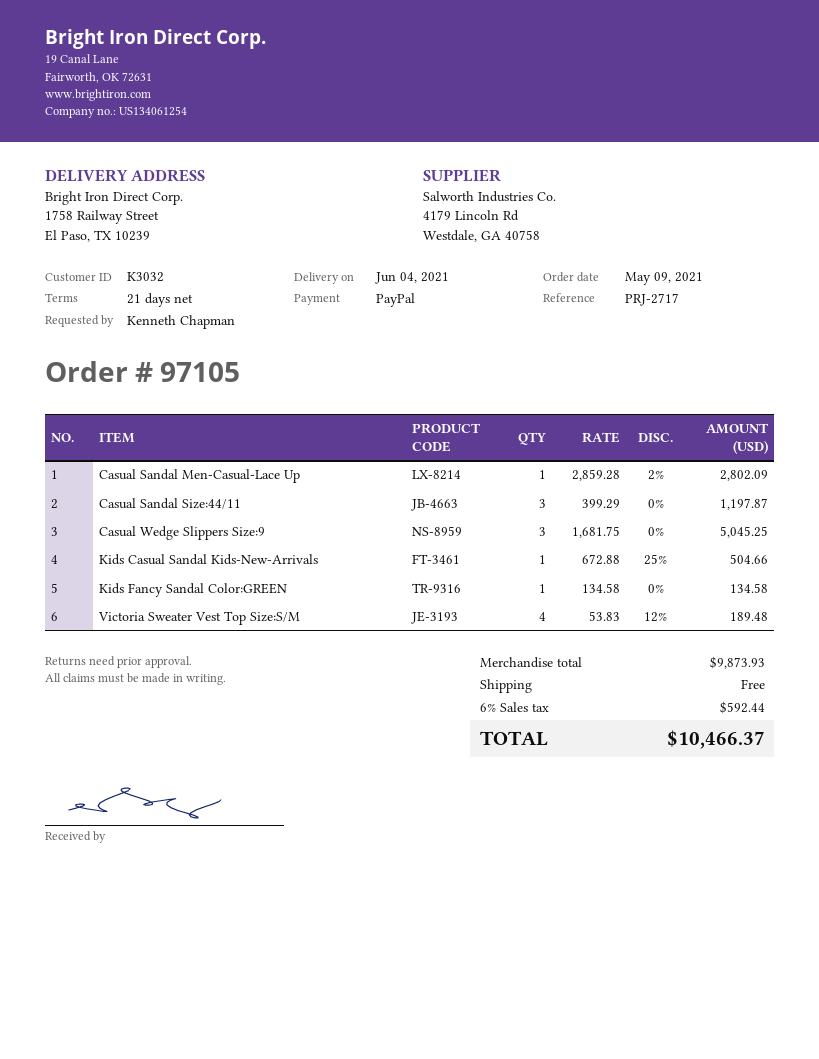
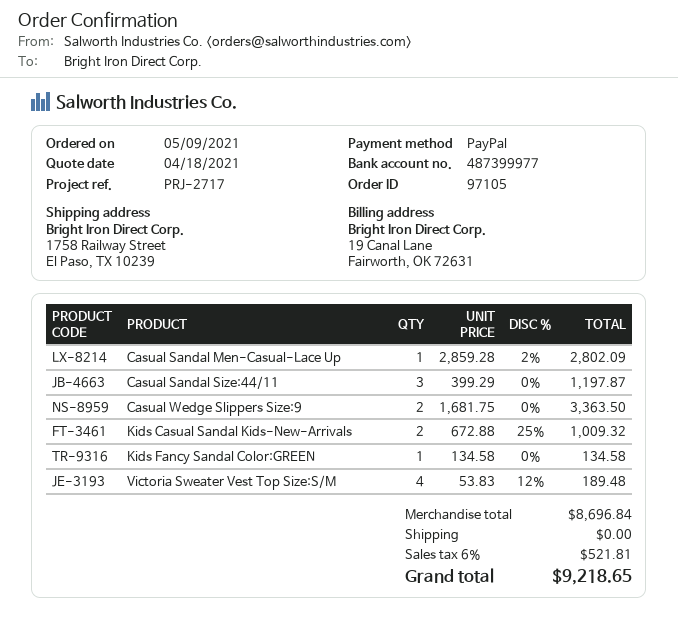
Casual Wedge Slippers Size:9: 3 x 1681.75 = 5045.25 -> 2 x 1681.75 = 3363.50
Kids Casual Sandal Kids-New-Arrivals: 1 x 672.88 - 25% = 504.66 -> 2 x 672.88 - 25% = 1009.32
subtotal: 9873.93 -> 8696.84
tax: 6% = 592.44 -> 6% = 521.81
total: 10466.37 -> 9218.65

